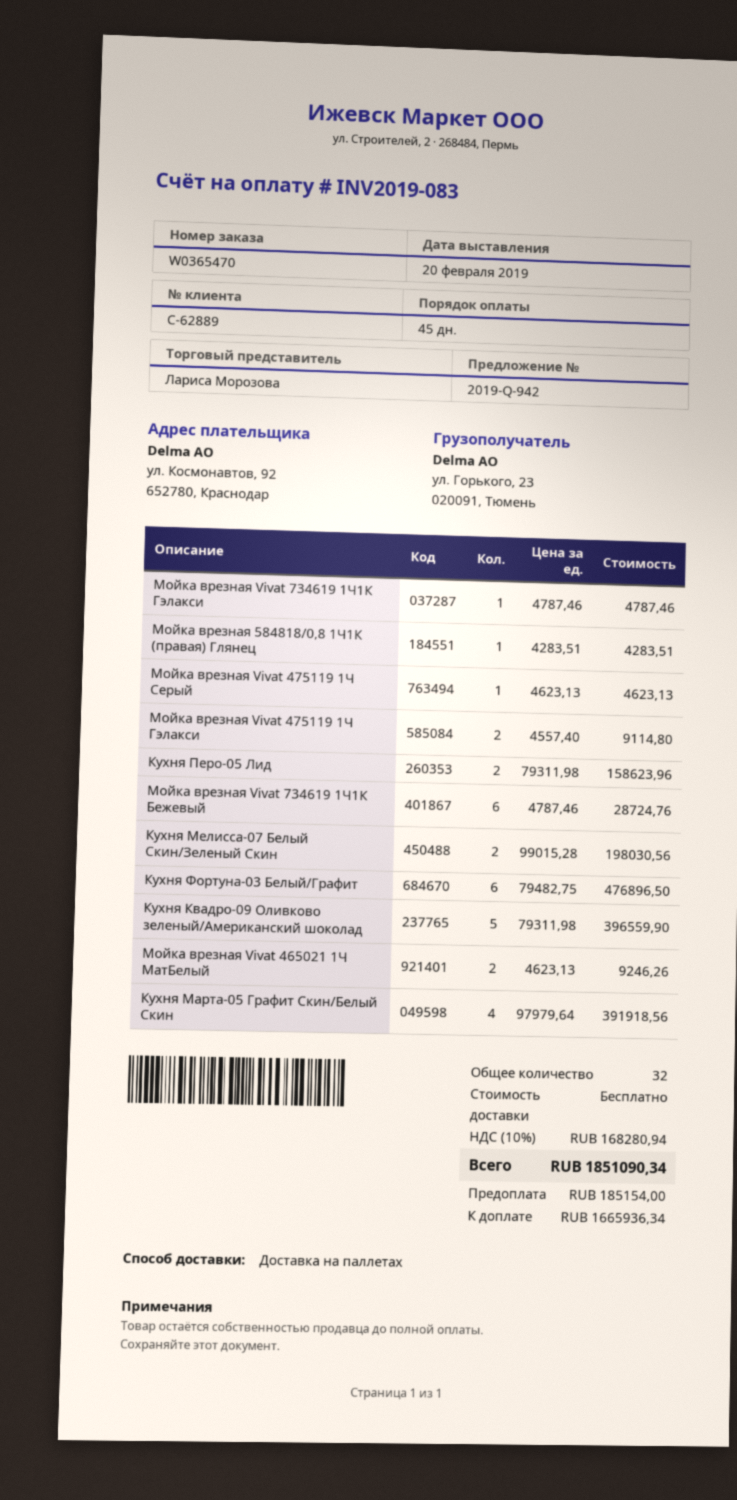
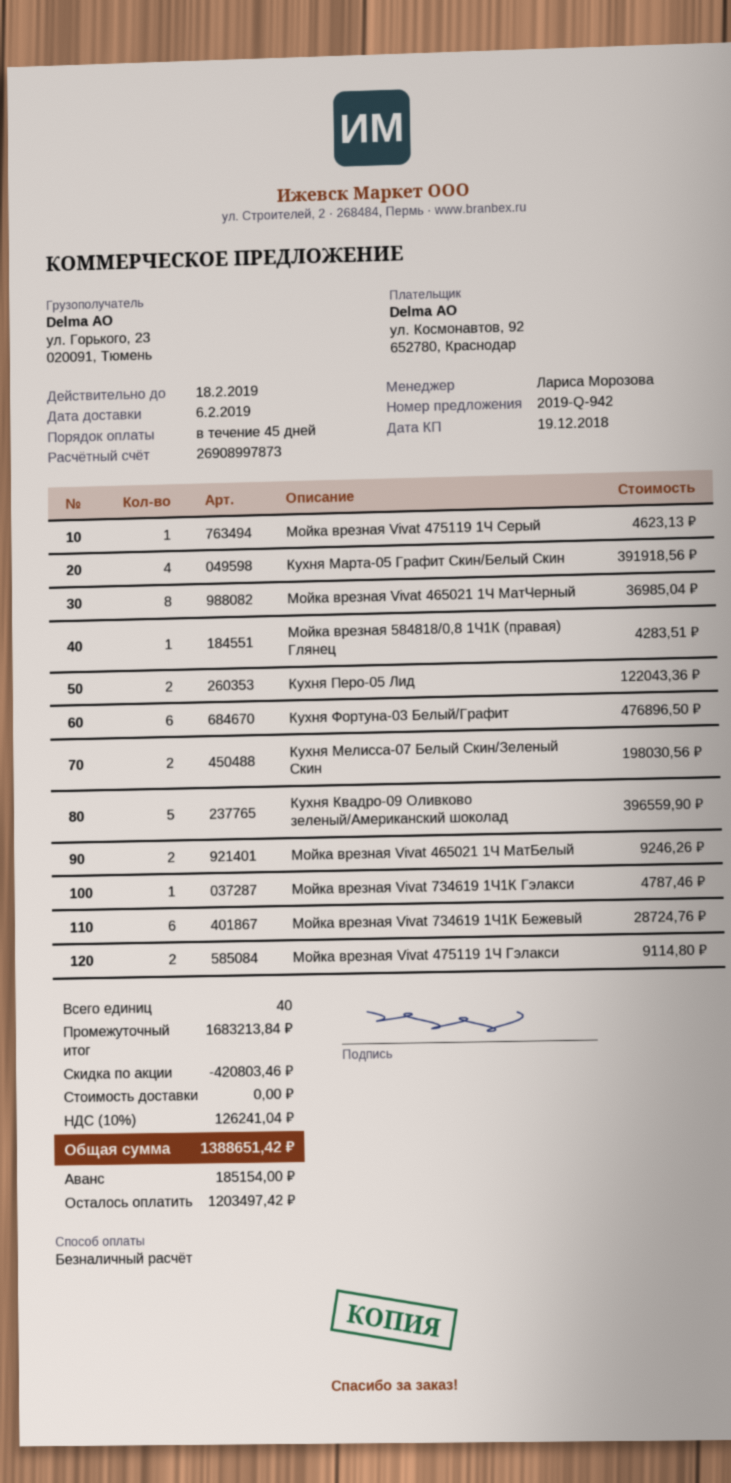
Кухня Перо-05 Лид: 2 for 158623.96 -> 2 for 122043.36
Мойка врезная Vivat 465021 1Ч МатЧерный: none -> 8 for 36985.04
total quantity: 32 -> 40
discount: none -> 420803.46
tax: 10% = 168280.94 -> 10% = 126241.04
total: 1851090.34 -> 1388651.42
balance: 1665936.34 -> 1203497.42

